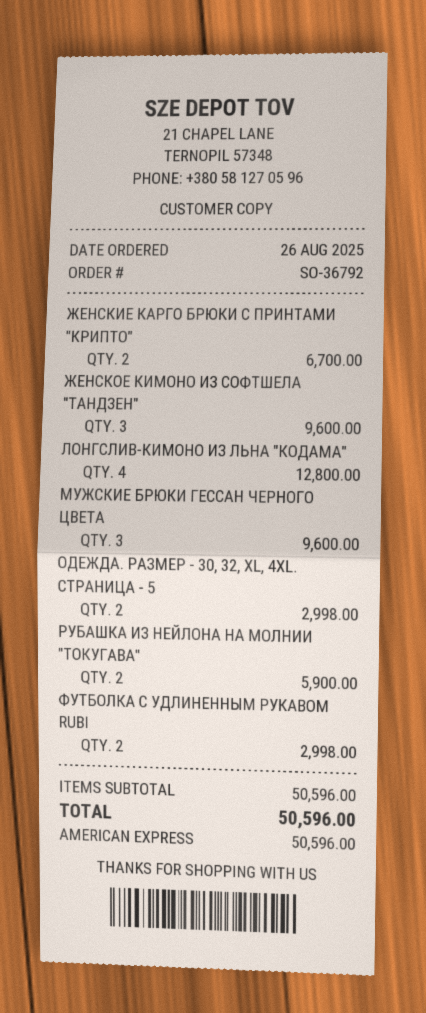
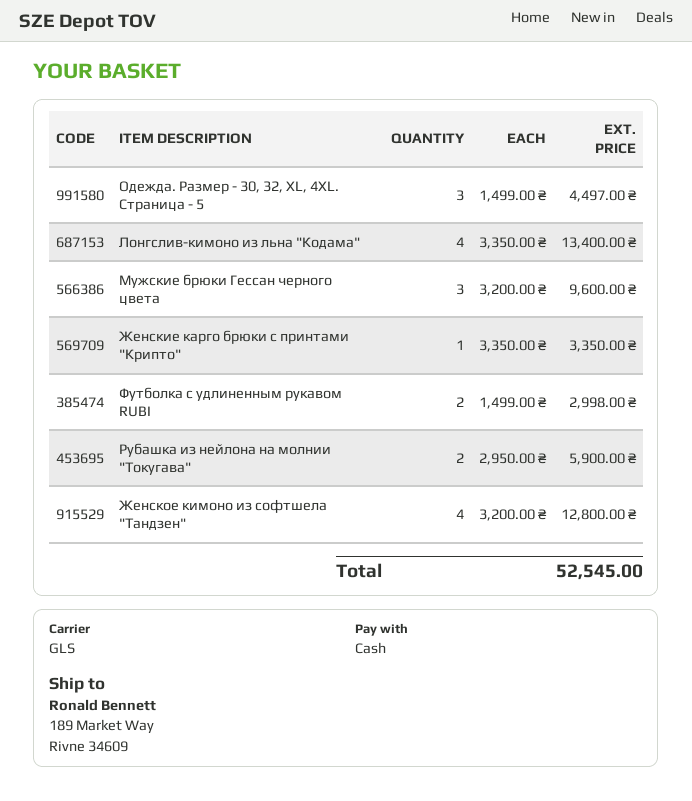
payment method: American Express -> cash
ЖЕНСКИЕ КАРГО БРЮКИ С ПРИНТАМИ "КРИПТО": 2 for 6700.00 -> 1 for 3350.00
ЖЕНСКОЕ КИМОНО ИЗ СОФТШЕЛА "ТАНДЗЕН": 3 for 9600.00 -> 4 for 12800.00
ЛОНГСЛИВ-КИМОНО ИЗ ЛЬНА "КОДАМА": 4 for 12800.00 -> 4 for 13400.00
ОДЕЖДА. РАЗМЕР - 30, 32, XL, 4XL. СТРАНИЦА - 5: 2 for 2998.00 -> 3 for 4497.00
total: 50596.00 -> 52545.00

